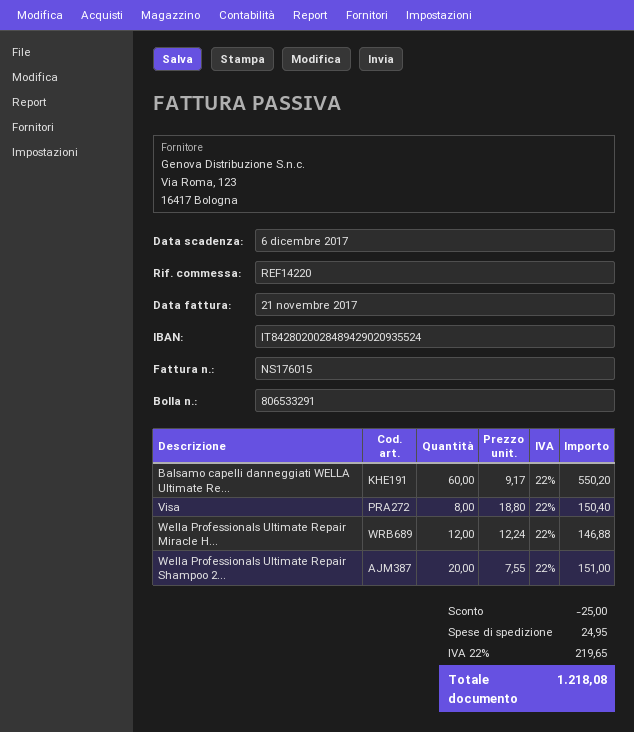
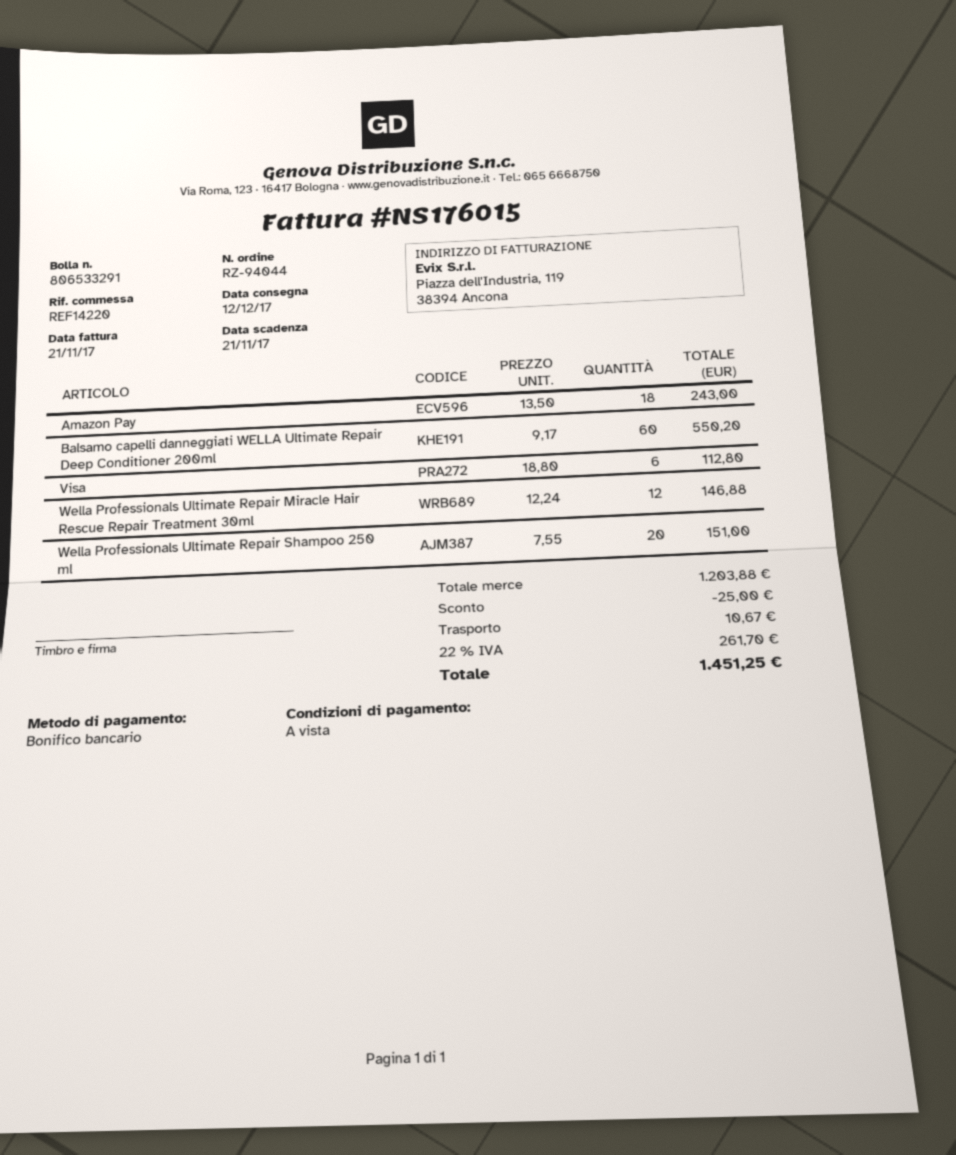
due date: 2017-12-06 -> 2017-11-21
Visa: 8 x 18.80 = 150.40 -> 6 x 18.80 = 112.80
Amazon Pay: none -> 18 x 13.50 = 243.00
shipping: 24.95 -> 10.67
tax: 22% = 219.65 -> 22% = 261.70
total: 1218.08 -> 1451.25

